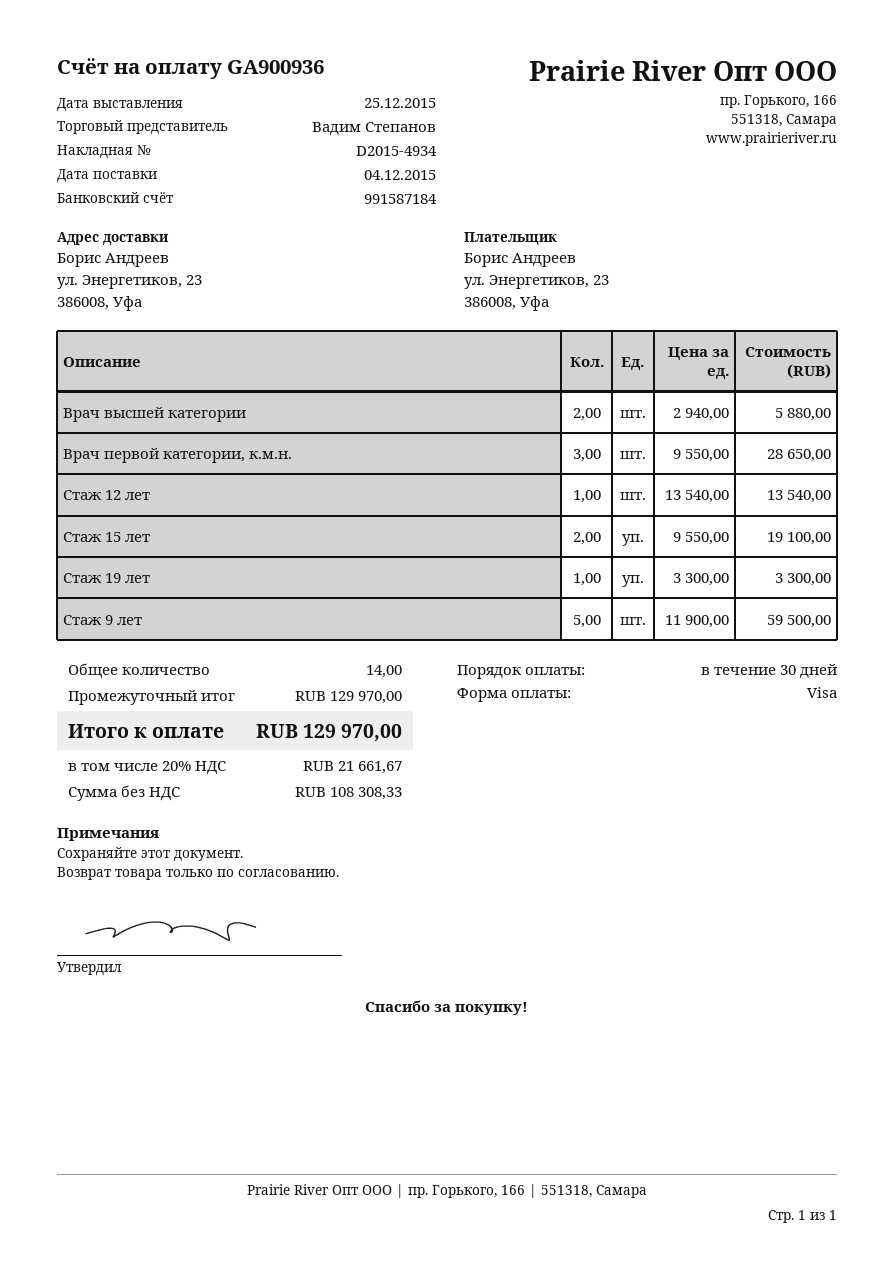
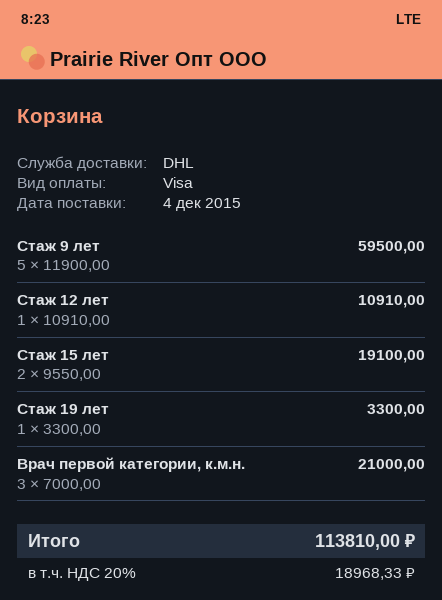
Врач высшей категории: 2 x 2940.00 = 5880.00 -> none
Врач первой категории, к.м.н.: 3 x 9550.00 = 28650.00 -> 3 x 7000.00 = 21000.00
Стаж 12 лет: 1 x 13540.00 = 13540.00 -> 1 x 10910.00 = 10910.00
tax: 20% = 21661.67 -> 20% = 18968.33
total: 129970.00 -> 113810.00

